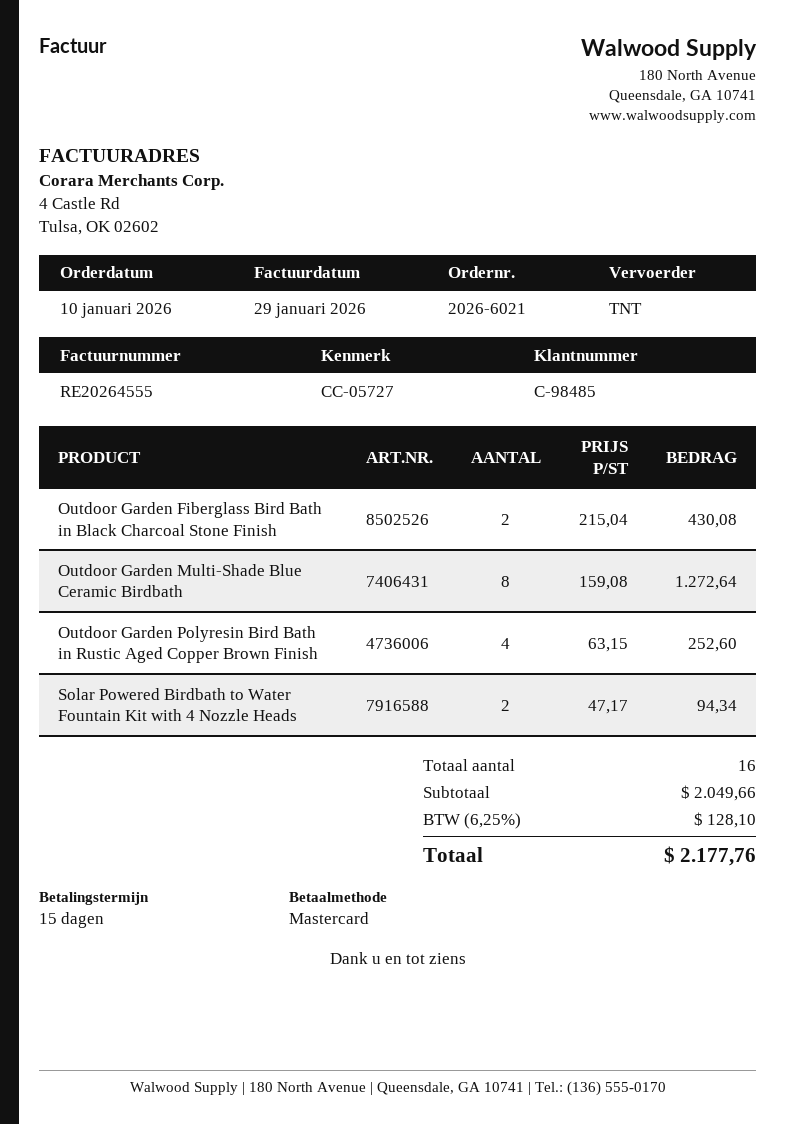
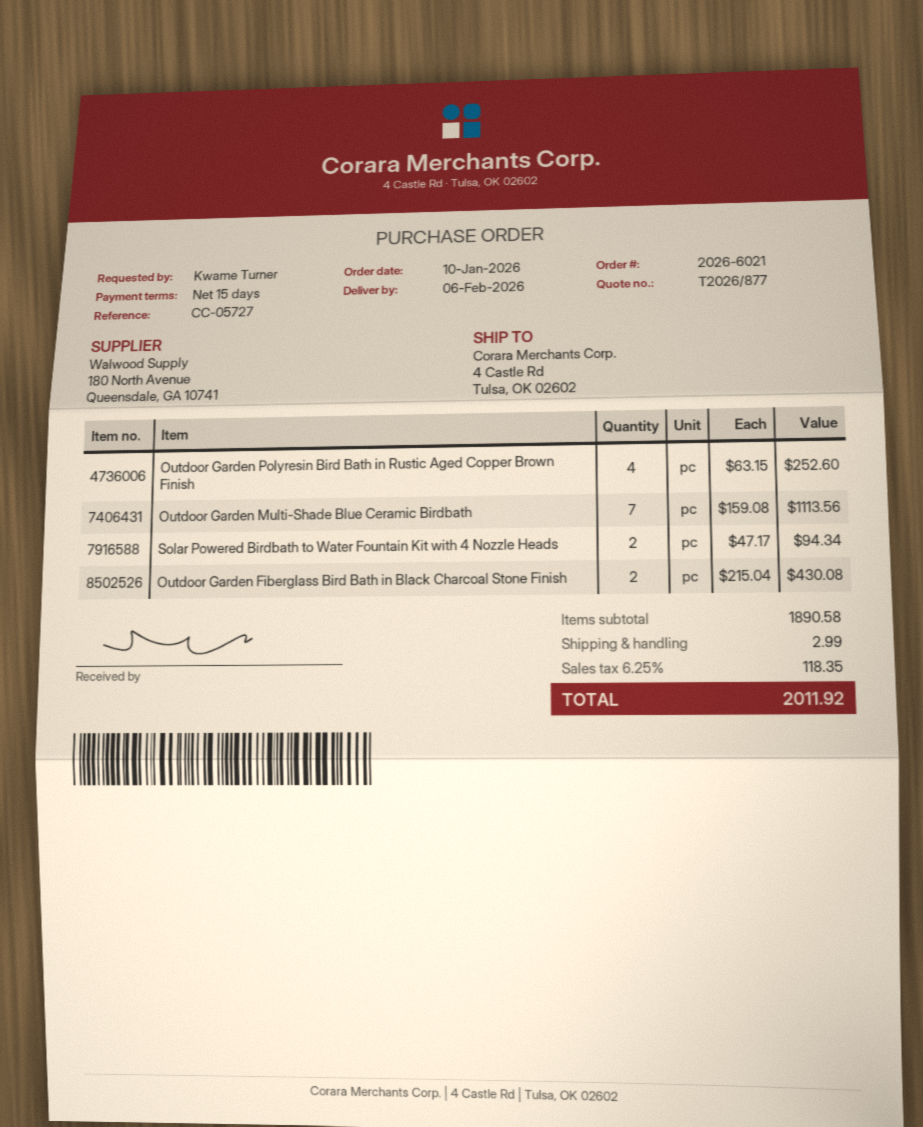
Outdoor Garden Multi-Shade Blue Ceramic Birdbath: 8 x 159.08 = 1272.64 -> 7 x 159.08 = 1113.56
subtotal: 2049.66 -> 1890.58
shipping: none -> 2.99
tax: 6.25% = 128.10 -> 6.25% = 118.35
total: 2177.76 -> 2011.92

